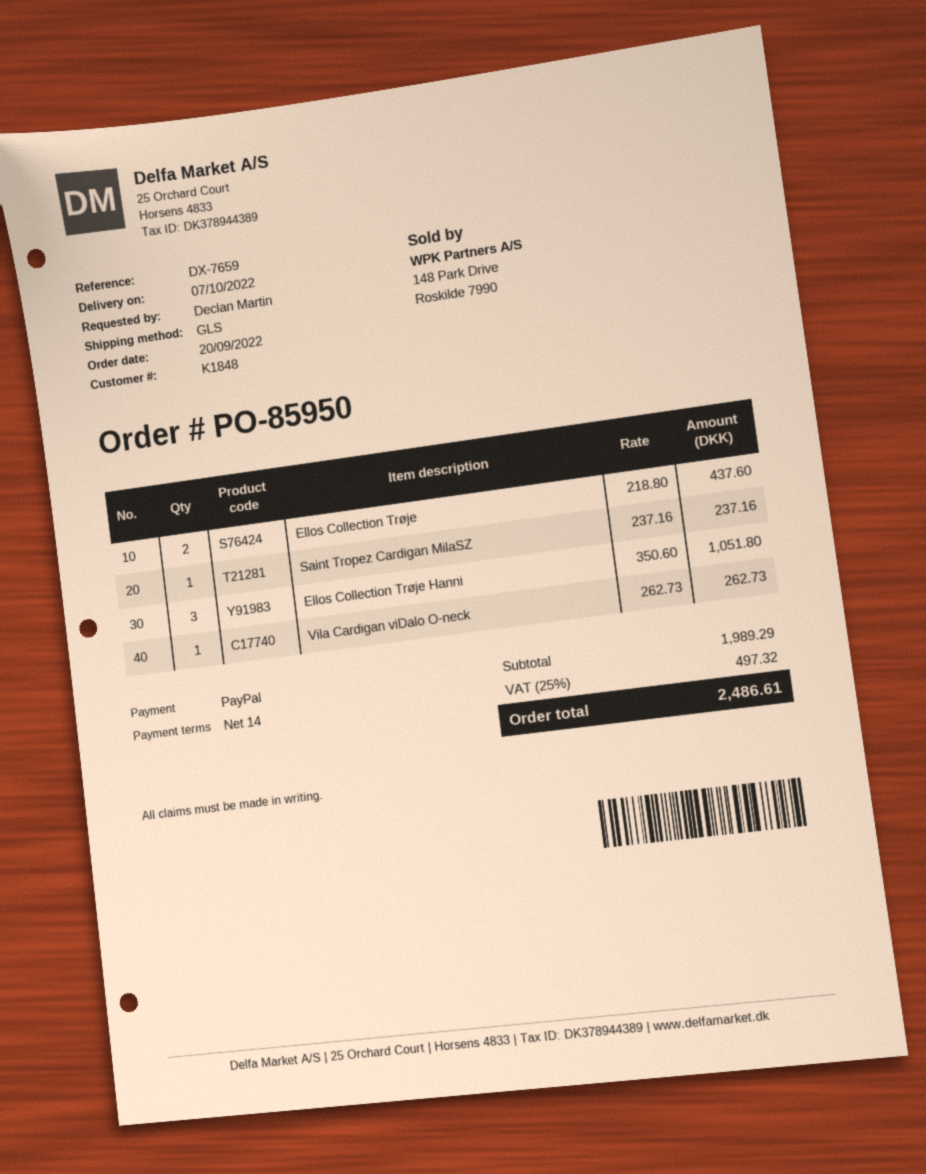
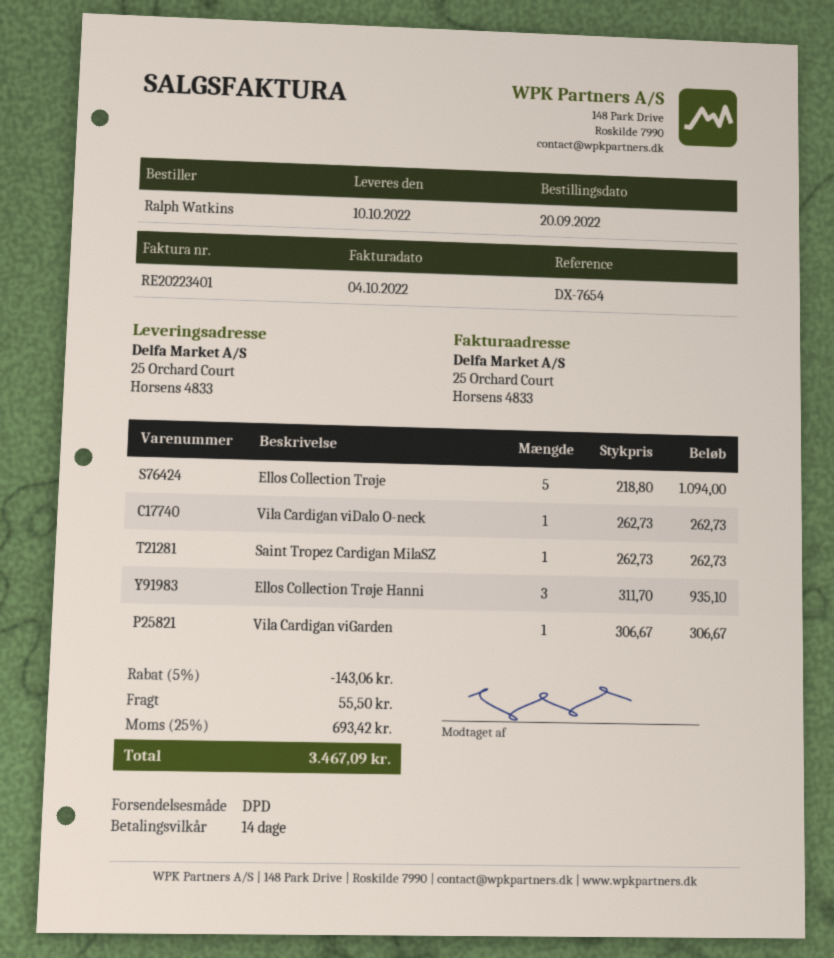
delivery date: 2022-10-07 -> 2022-10-10
reference: DX-7659 -> DX-7654
ordered by: Declan Martin -> Ralph Watkins
shipping method: GLS -> DPD
Ellos Collection Trøje: 2 x 218.80 = 437.60 -> 5 x 218.80 = 1094.00
Saint Tropez Cardigan MilaSZ: 1 x 237.16 = 237.16 -> 1 x 262.73 = 262.73
Ellos Collection Trøje Hanni: 3 x 350.60 = 1051.80 -> 3 x 311.70 = 935.10
Vila Cardigan viGarden: none -> 1 x 306.67 = 306.67
discount: none -> 5% = 143.06
shipping: none -> 55.50
tax: 25% = 497.32 -> 25% = 693.42
total: 2486.61 -> 3467.09

